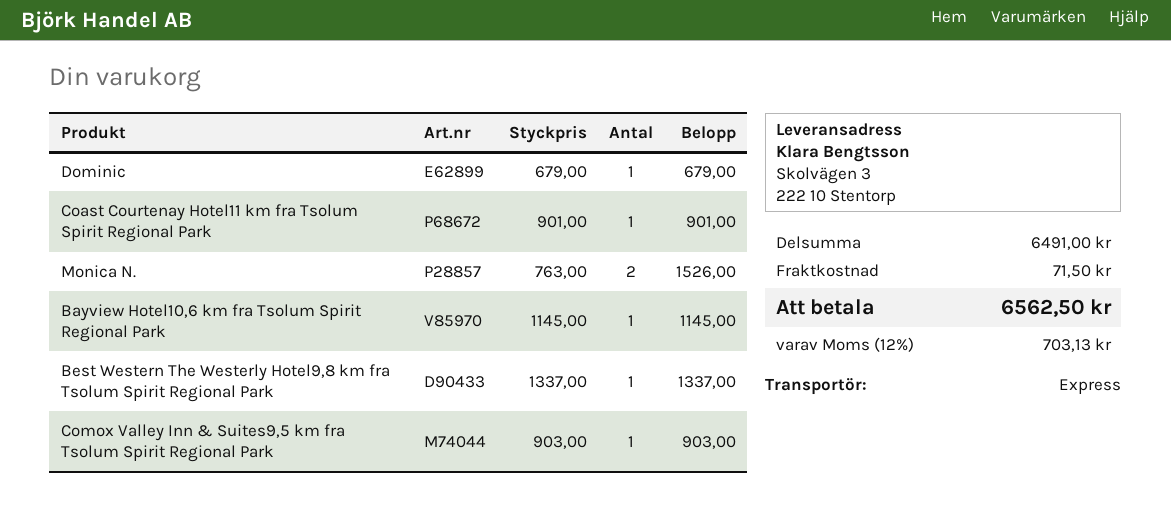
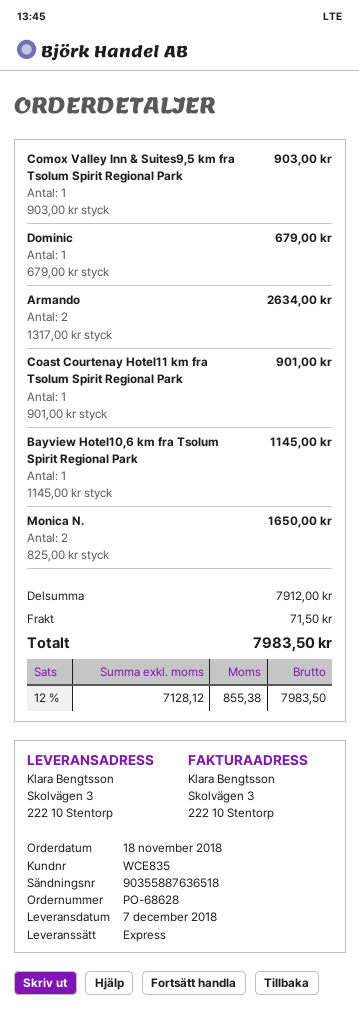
Monica N.: 2 x 763.00 = 1526.00 -> 2 x 825.00 = 1650.00
Best Western The Westerly Hotel9,8 km fra Tsolum Spirit Regional Park: 1 x 1337.00 = 1337.00 -> none
Armando: none -> 2 x 1317.00 = 2634.00
subtotal: 6491.00 -> 7912.00
tax: 12% = 703.13 -> 12% = 855.38
total: 6562.50 -> 7983.50

